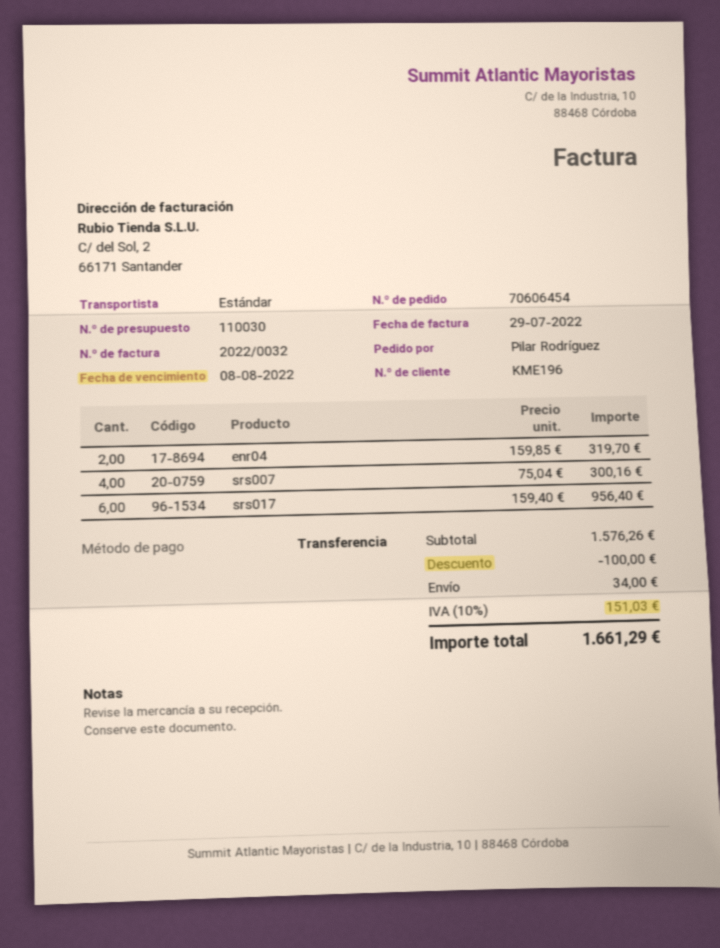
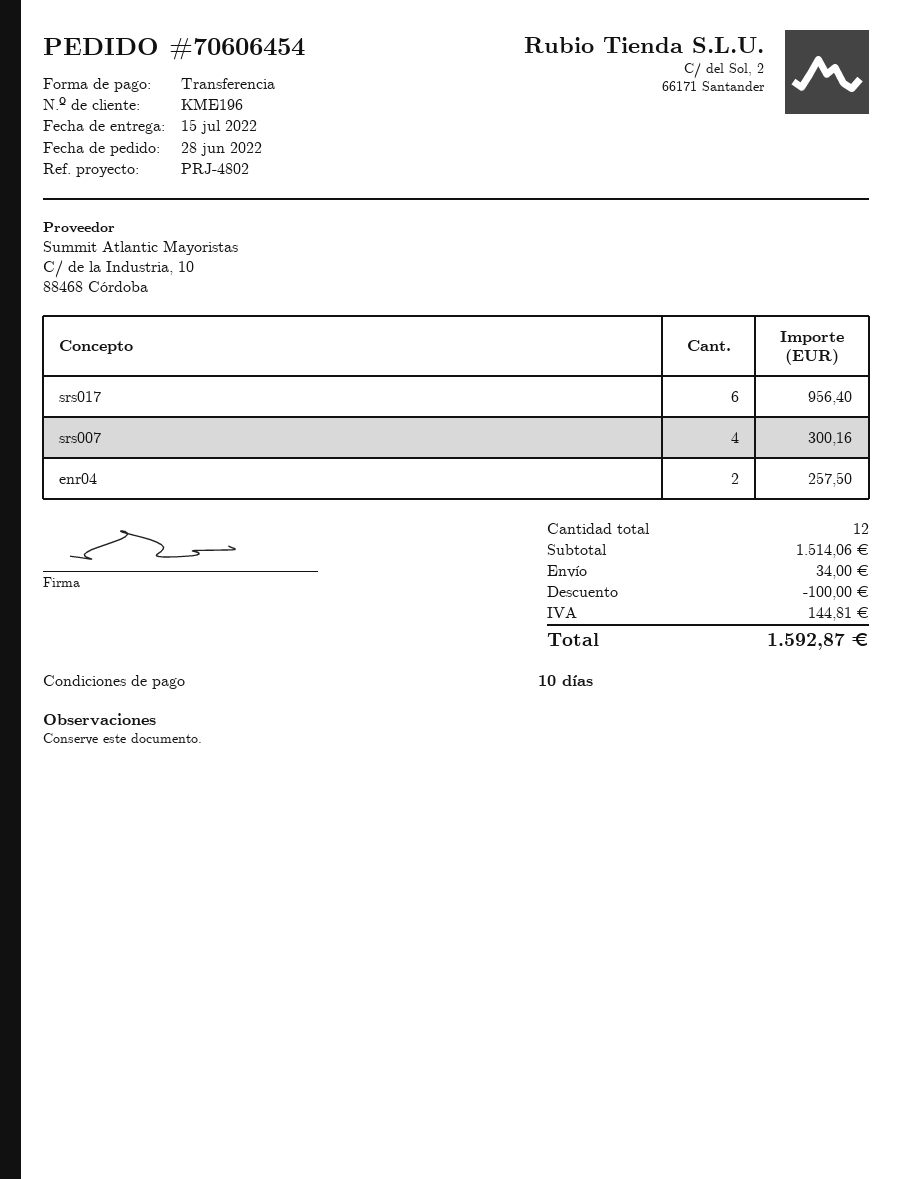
enr04: 2 for 319.70 -> 2 for 257.50
subtotal: 1576.26 -> 1514.06
tax: 151.03 -> 144.81
total: 1661.29 -> 1592.87

